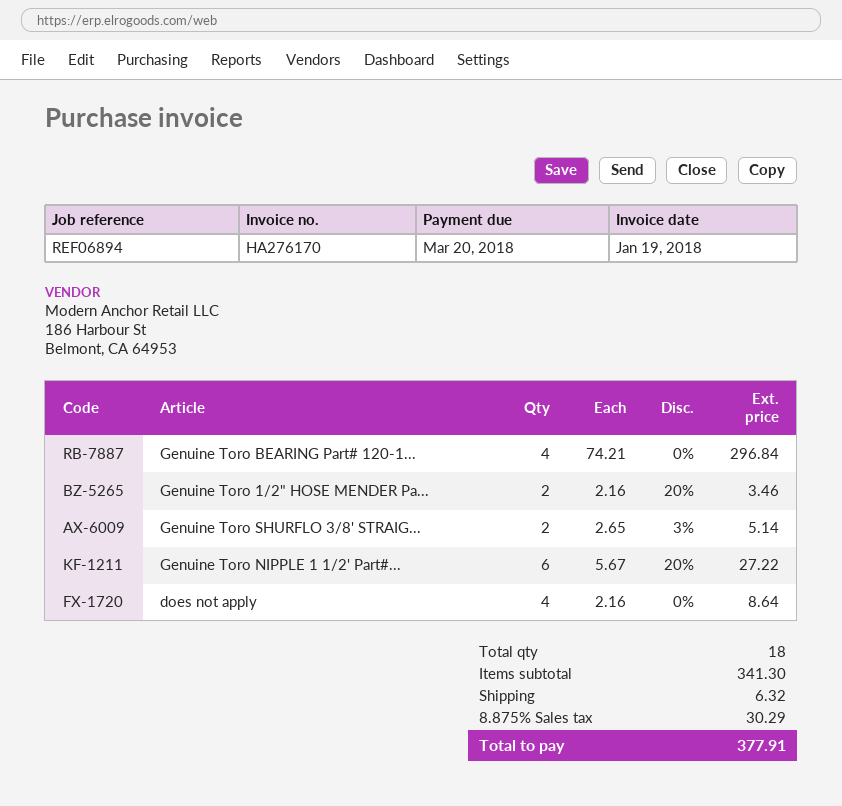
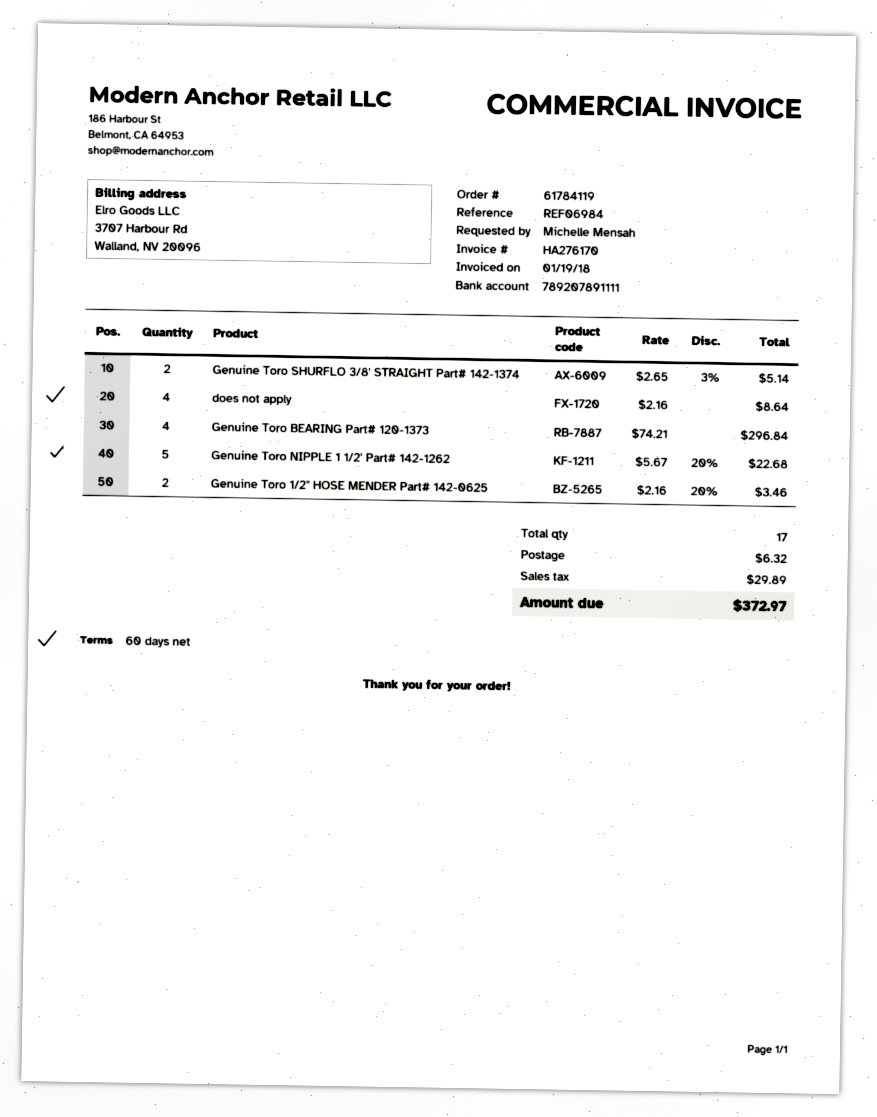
reference: REF06894 -> REF06984
Genuine Toro NIPPLE 1 1/2' Part#...: 6 x 5.67 - 20% = 27.22 -> 5 x 5.67 - 20% = 22.68
total quantity: 18 -> 17
tax: 30.29 -> 29.89
total: 377.91 -> 372.97

